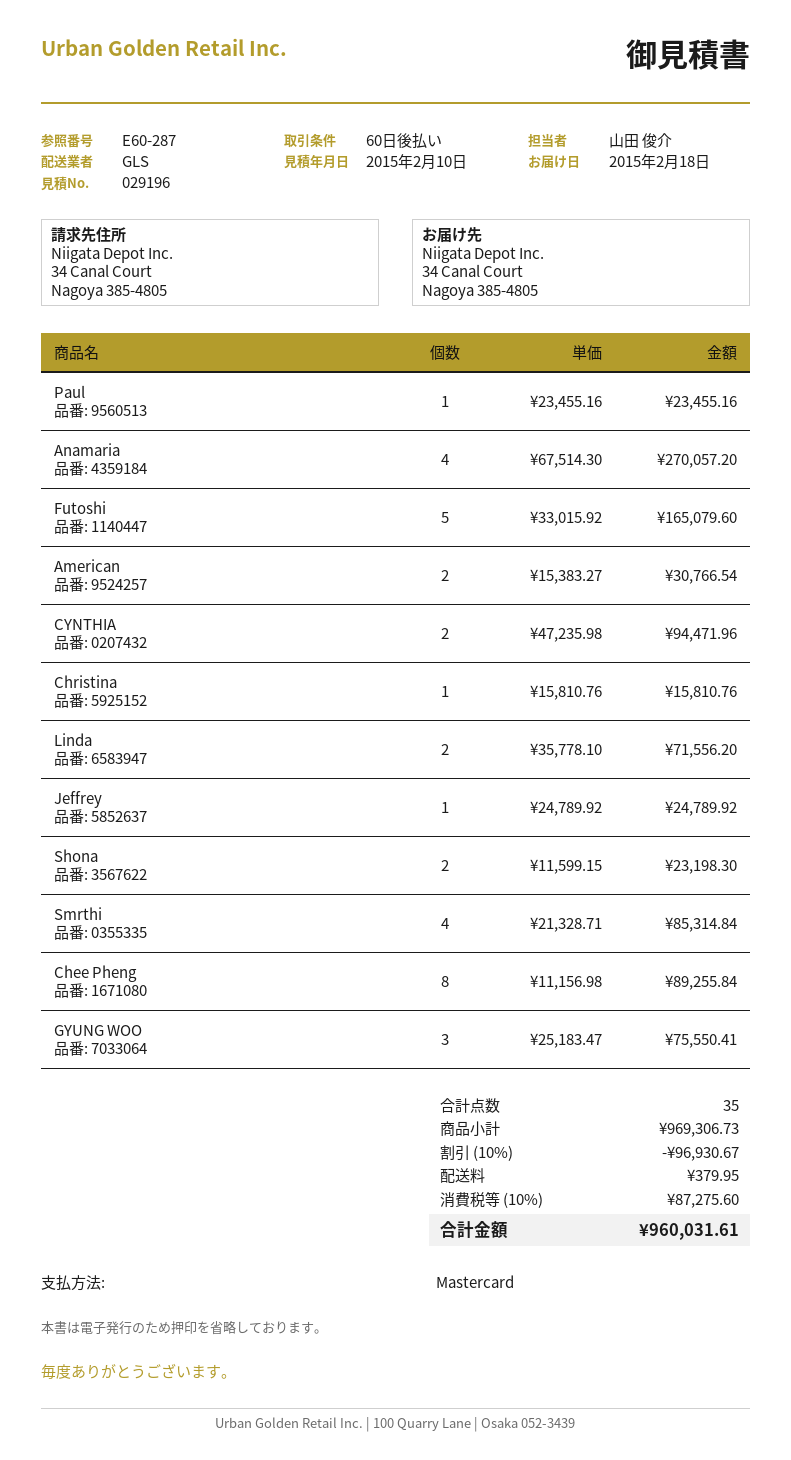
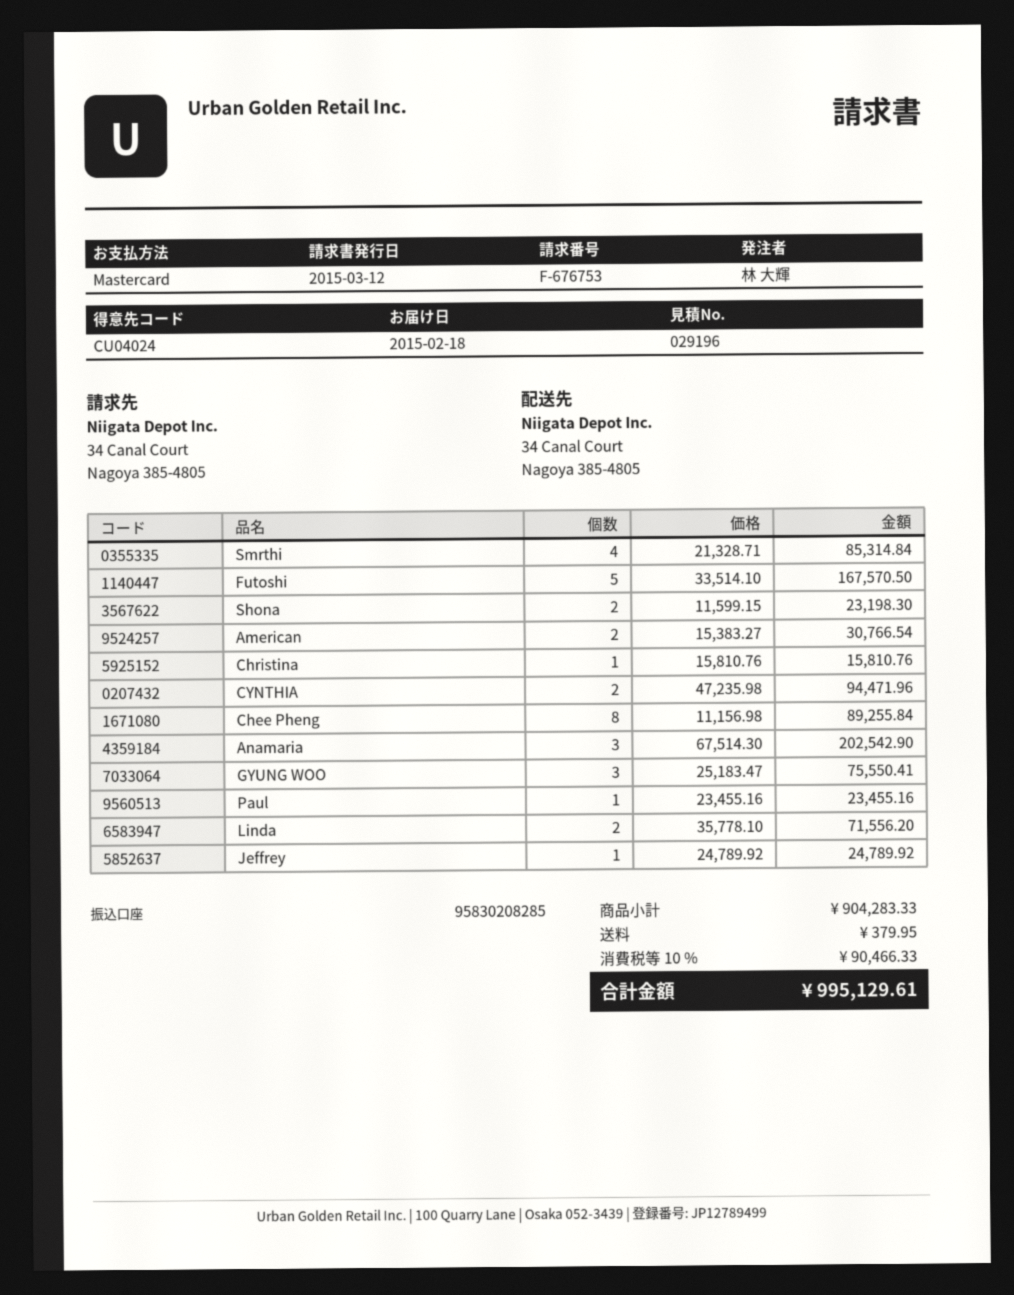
Anamaria: 4 x 67514.30 = 270057.20 -> 3 x 67514.30 = 202542.90
Futoshi: 5 x 33015.92 = 165079.60 -> 5 x 33514.10 = 167570.50
subtotal: 969306.73 -> 904283.33
discount: 10% = 96930.67 -> none
tax: 10% = 87275.60 -> 10% = 90466.33
total: 960031.61 -> 995129.61

